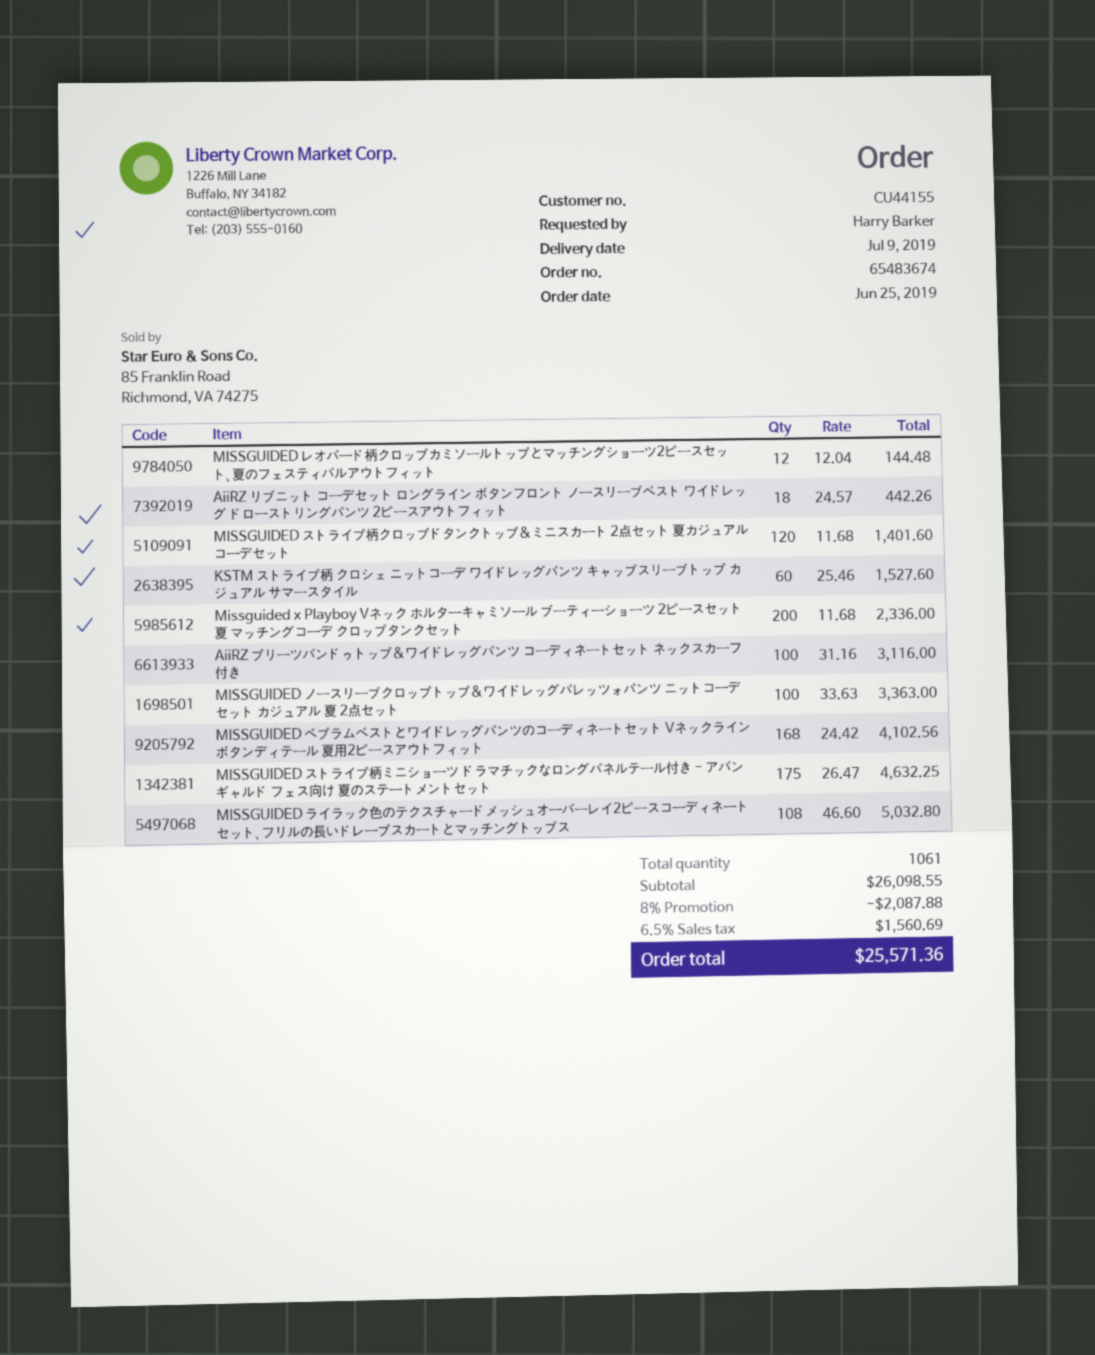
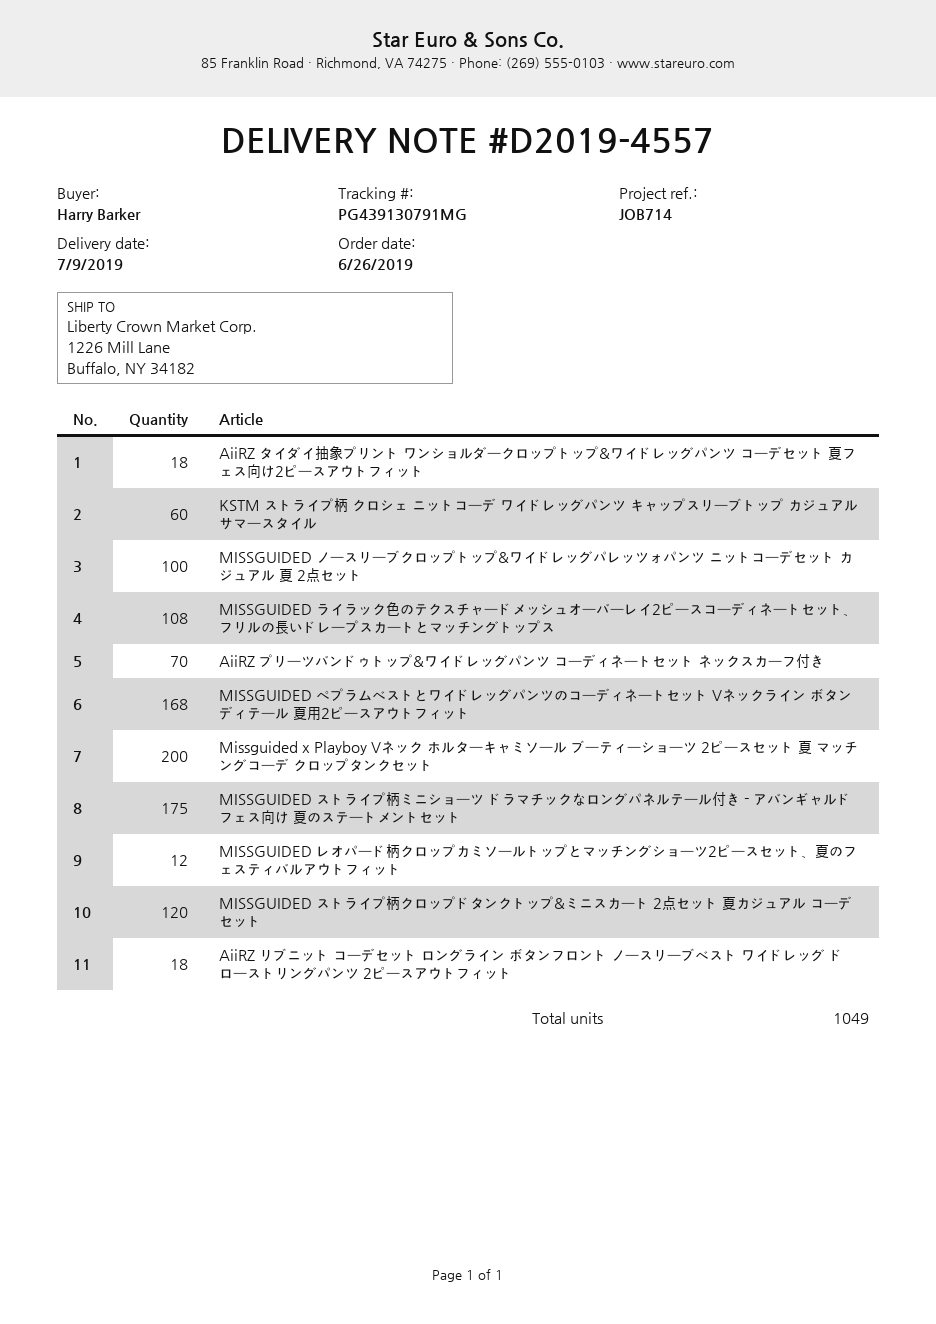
order date: 2019-06-25 -> 2019-06-26
AiiRZ プリーツバンドゥトップ&ワイドレッグパンツ コーディネートセット ネックスカーフ付き: 100 -> 70
AiiRZ タイダイ抽象プリント ワンショルダークロップトップ&ワイドレッグパンツ コーデセット 夏フェス向け2ピースアウトフィット: none -> 18
total quantity: 1061 -> 1049

